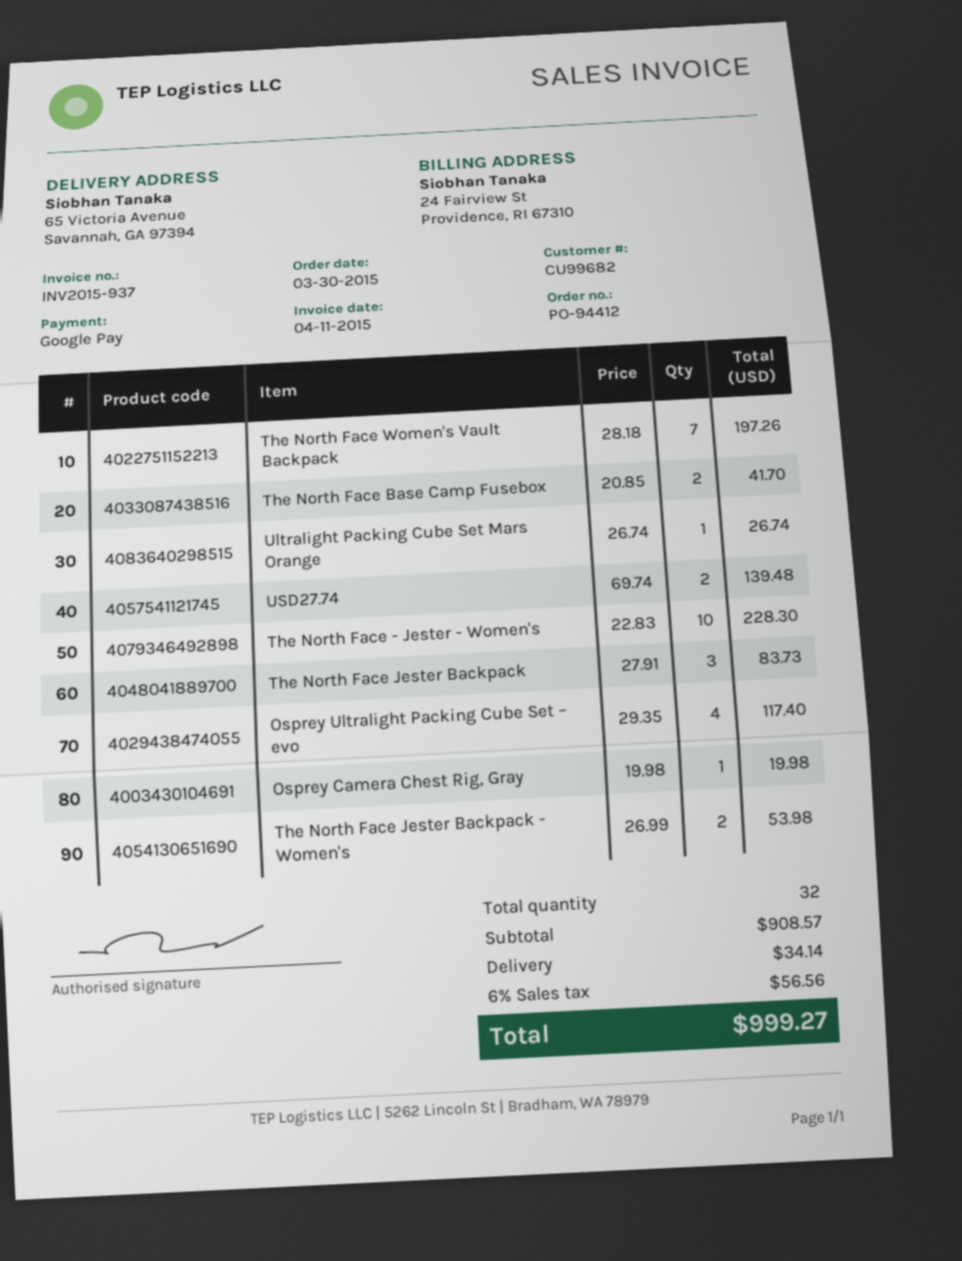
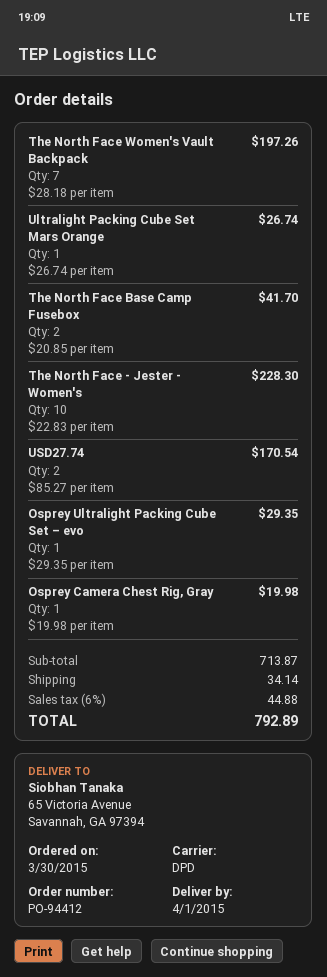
USD27.74: 2 x 69.74 = 139.48 -> 2 x 85.27 = 170.54
The North Face Jester Backpack: 3 x 27.91 = 83.73 -> none
Osprey Ultralight Packing Cube Set – evo: 4 x 29.35 = 117.40 -> 1 x 29.35 = 29.35
The North Face Jester Backpack - Women's: 2 x 26.99 = 53.98 -> none
subtotal: 908.57 -> 713.87
tax: 6% = 56.56 -> 6% = 44.88
total: 999.27 -> 792.89

